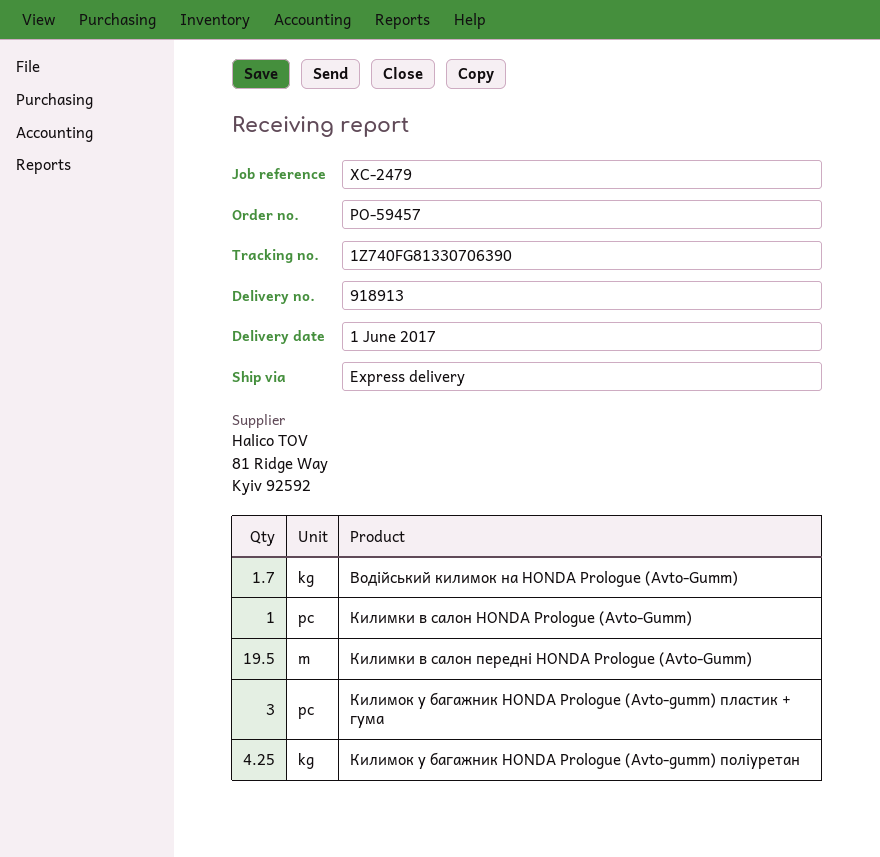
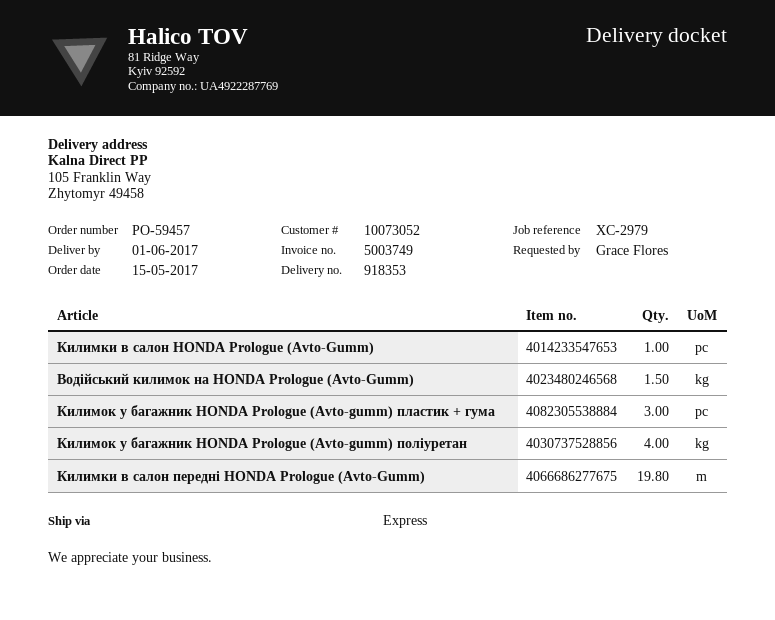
delivery note number: 918913 -> 918353
reference: XC-2479 -> XC-2979
Водійський килимок на HONDA Prologue (Avto-Gumm): 1.7 -> 1.5
Килимки в салон передні HONDA Prologue (Avto-Gumm): 19.5 -> 19.8
Килимок у багажник HONDA Prologue (Avto-gumm) поліуретан: 4.25 -> 4

